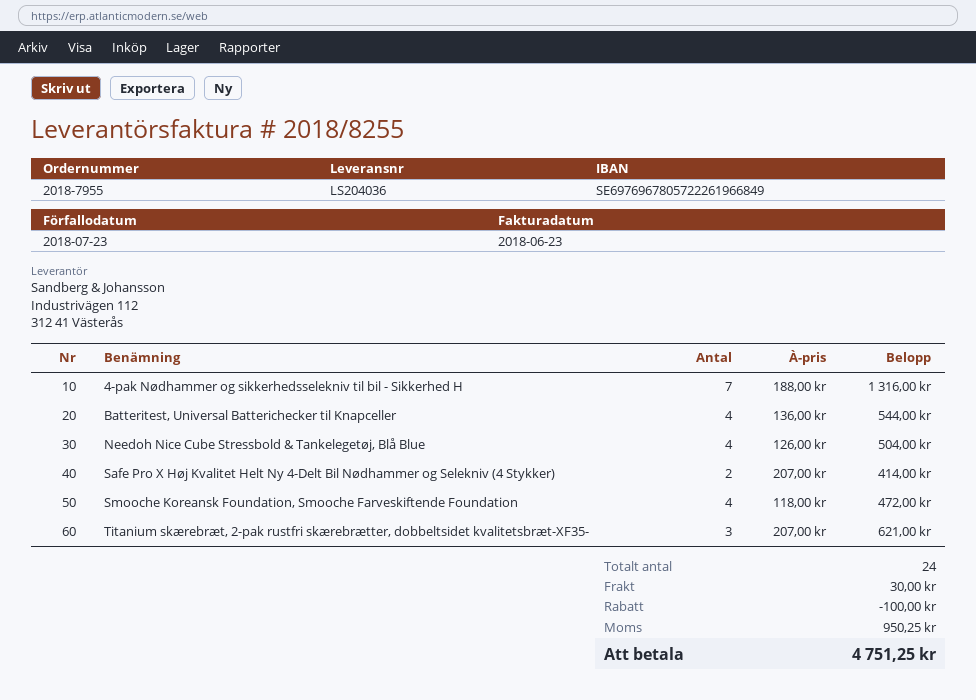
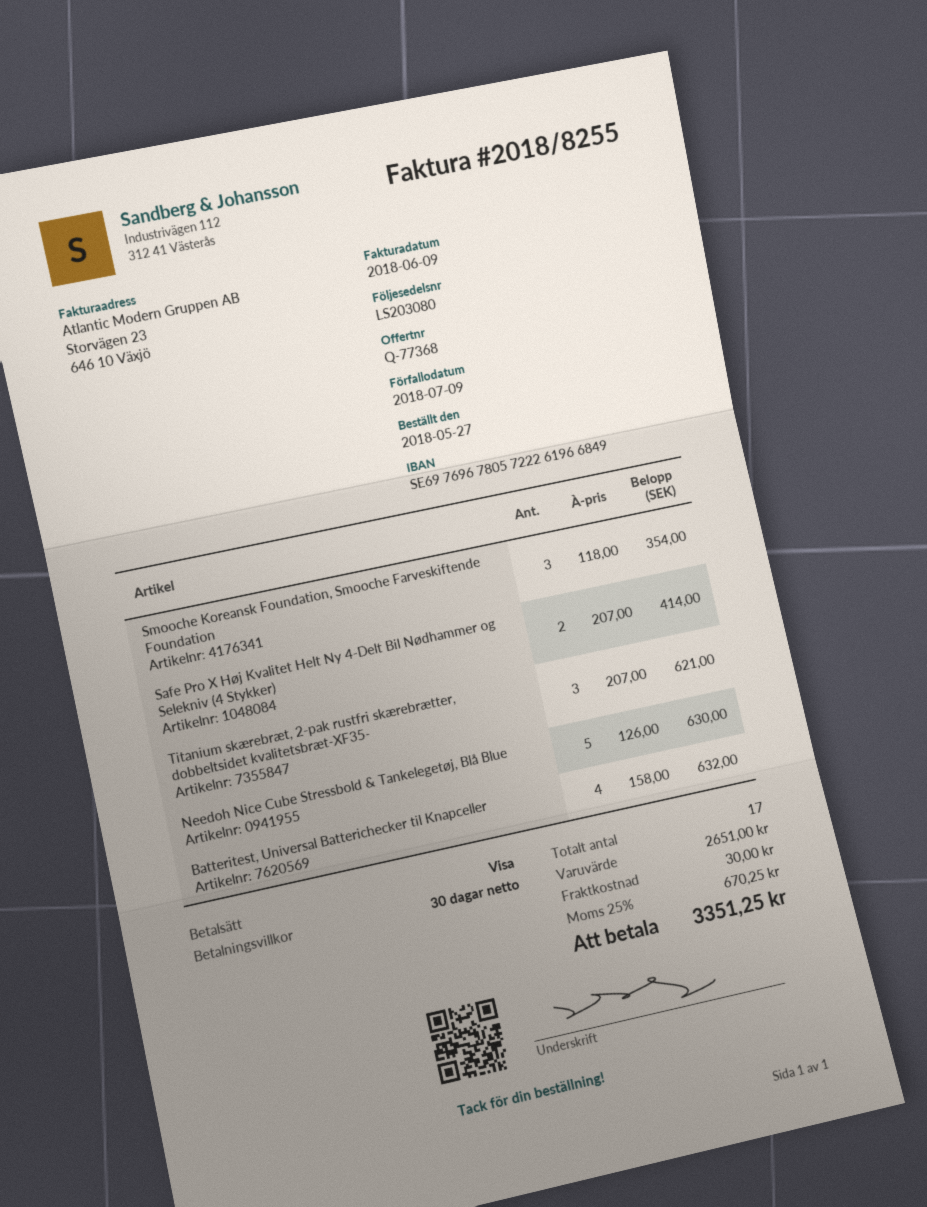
delivery note number: LS204036 -> LS203080
invoice date: 2018-06-23 -> 2018-06-09
due date: 2018-07-23 -> 2018-07-09
4-pak Nødhammer og sikkerhedsselekniv til bil - Sikkerhed H: 7 x 188.00 = 1316.00 -> none
Batteritest, Universal Batterichecker til Knapceller: 4 x 136.00 = 544.00 -> 4 x 158.00 = 632.00
Needoh Nice Cube Stressbold & Tankelegetøj, Blå Blue: 4 x 126.00 = 504.00 -> 5 x 126.00 = 630.00
Smooche Koreansk Foundation, Smooche Farveskiftende Foundation: 4 x 118.00 = 472.00 -> 3 x 118.00 = 354.00
total quantity: 24 -> 17
discount: 100.00 -> none
tax: 950.25 -> 670.25
total: 4751.25 -> 3351.25

